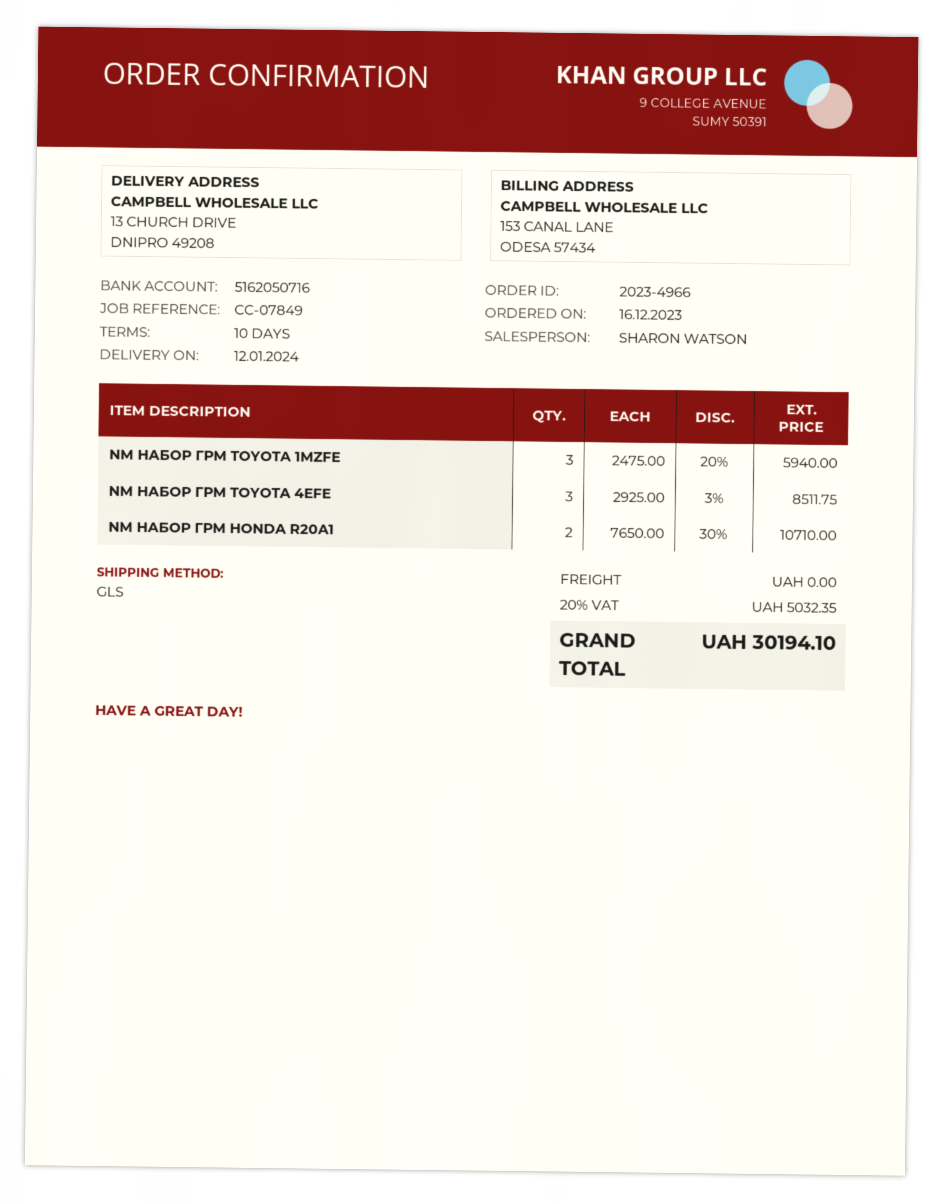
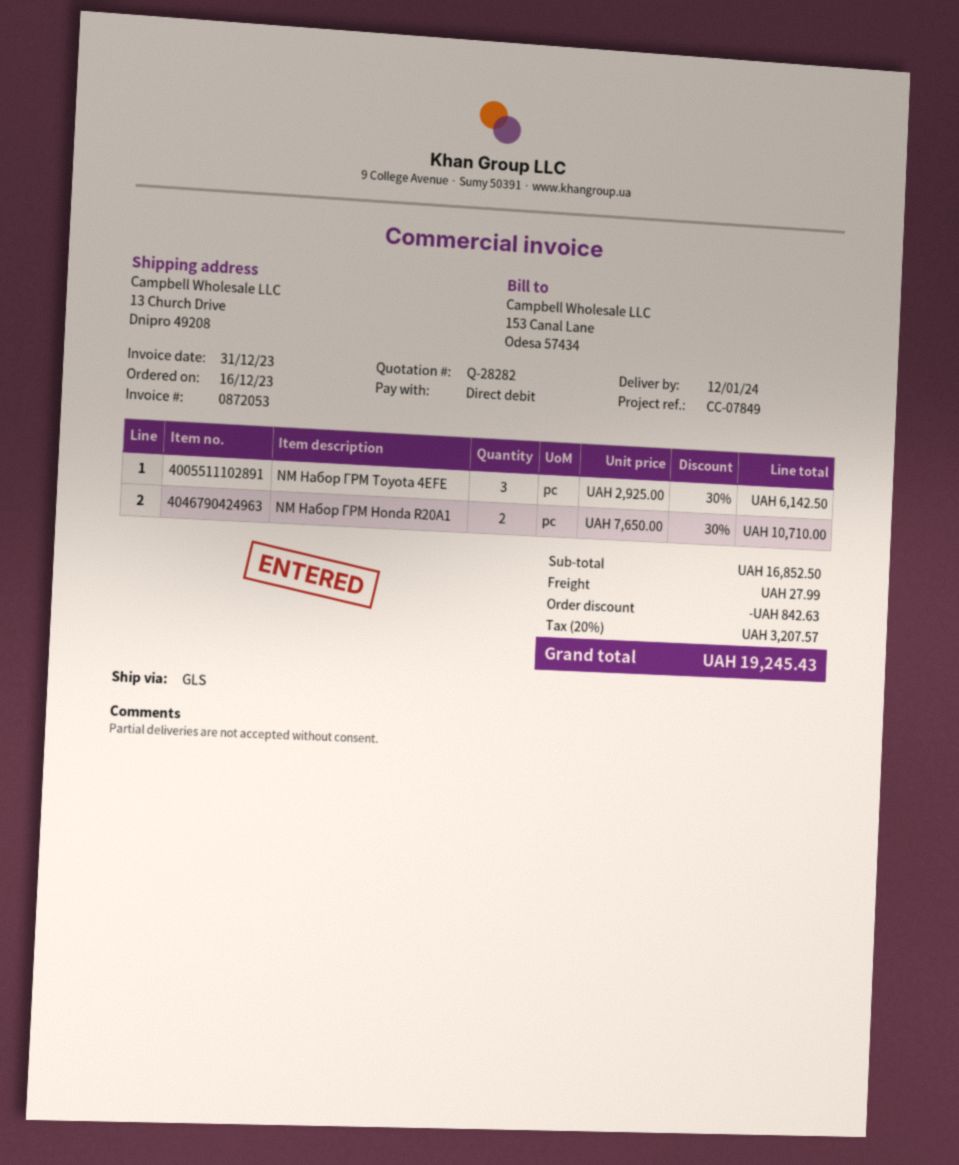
NM НАБОР ГРМ TOYOTA 1MZFE: 3 x 2475.00 - 20% = 5940.00 -> none
NM НАБОР ГРМ TOYOTA 4EFE: 3 x 2925.00 - 3% = 8511.75 -> 3 x 2925.00 - 30% = 6142.50
discount: none -> 842.63
shipping: 0.00 -> 27.99
tax: 20% = 5032.35 -> 20% = 3207.57
total: 30194.10 -> 19245.43

